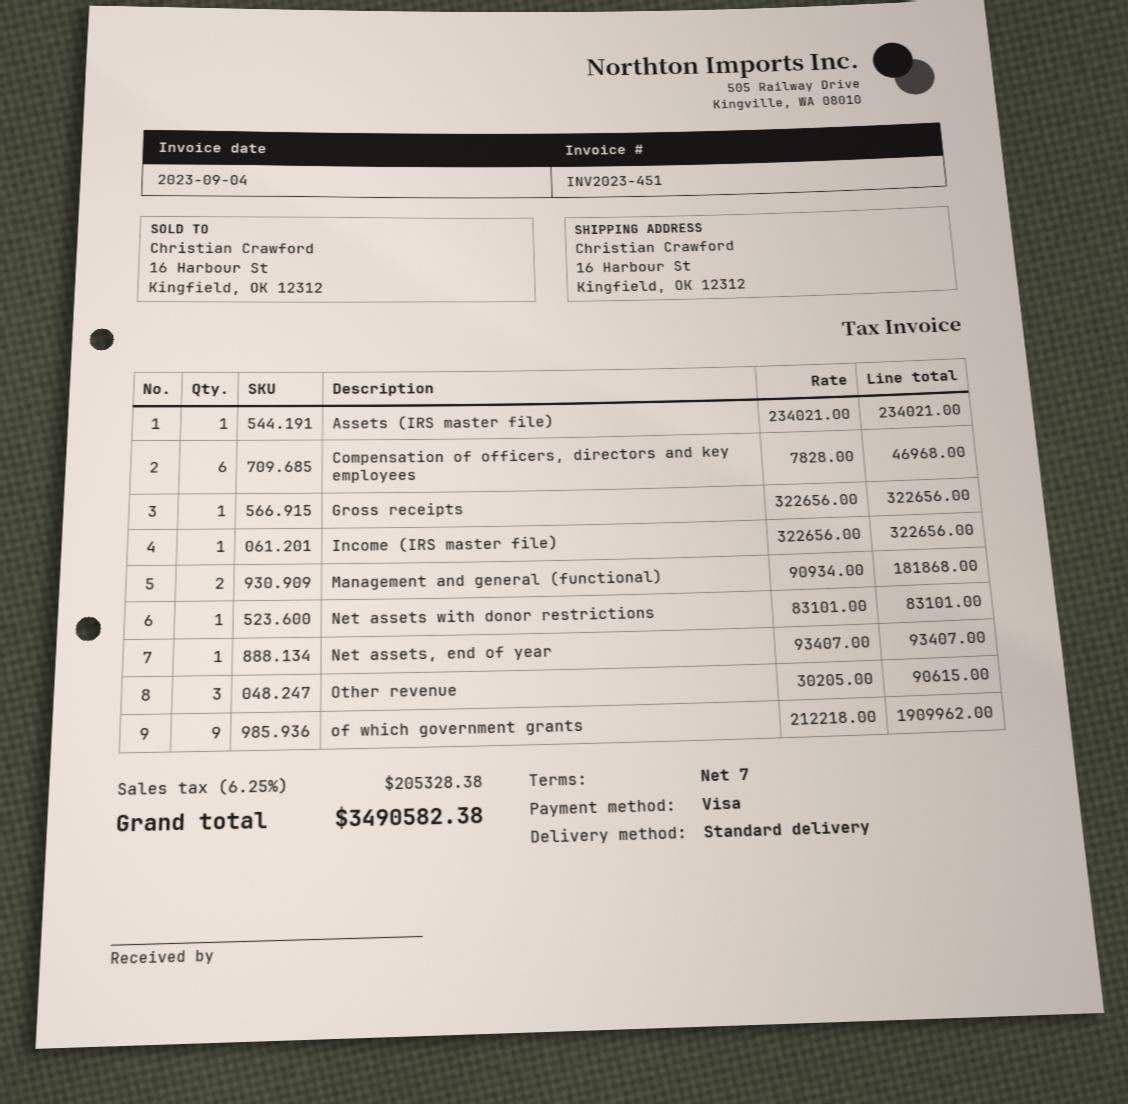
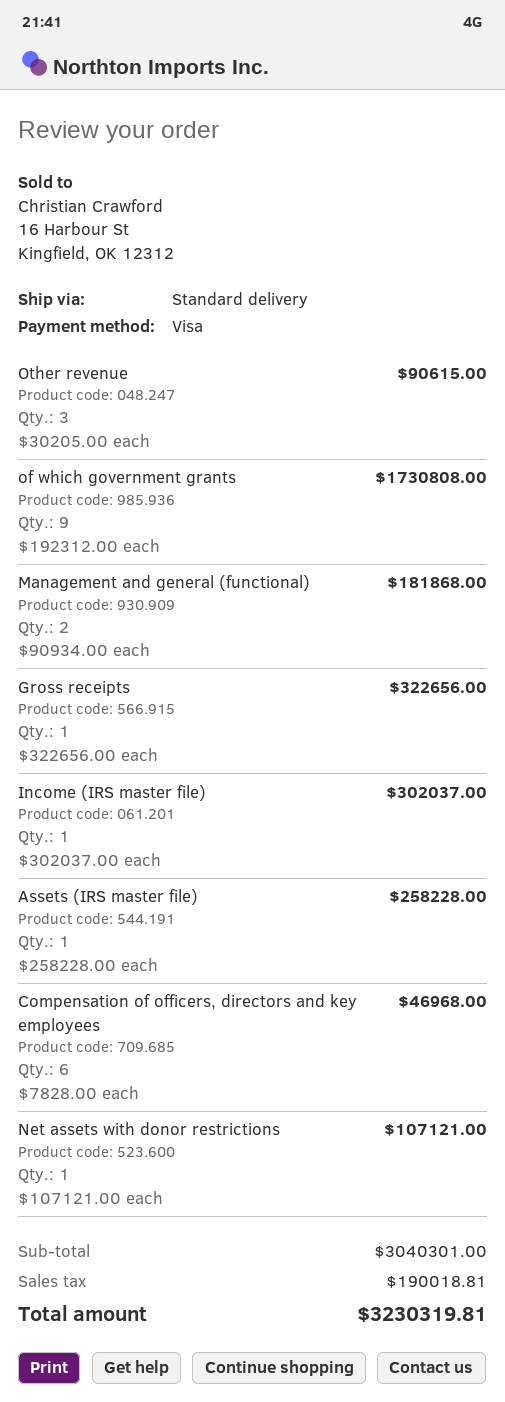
Assets (IRS master file): 1 x 234021.00 = 234021.00 -> 1 x 258228.00 = 258228.00
Income (IRS master file): 1 x 322656.00 = 322656.00 -> 1 x 302037.00 = 302037.00
Net assets with donor restrictions: 1 x 83101.00 = 83101.00 -> 1 x 107121.00 = 107121.00
Net assets, end of year: 1 x 93407.00 = 93407.00 -> none
of which government grants: 9 x 212218.00 = 1909962.00 -> 9 x 192312.00 = 1730808.00
tax: 205328.38 -> 190018.81
total: 3490582.38 -> 3230319.81

